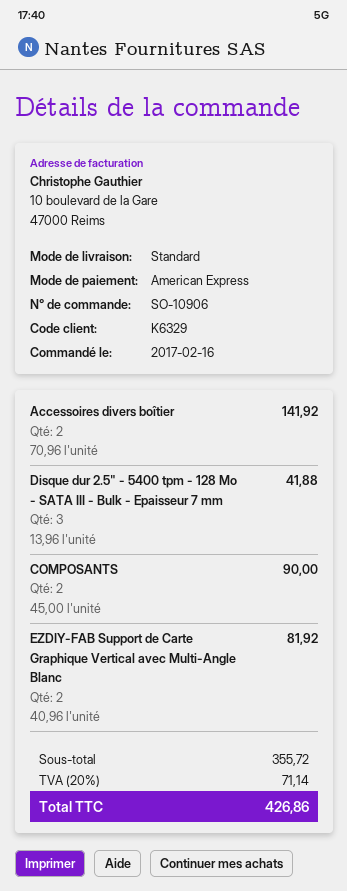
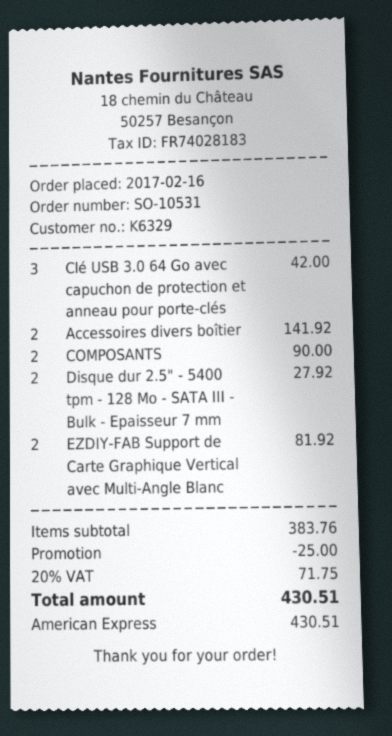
order number: SO-10906 -> SO-10531
Disque dur 2.5" - 5400 tpm - 128 Mo - SATA III - Bulk - Epaisseur 7 mm: 3 for 41.88 -> 2 for 27.92
Clé USB 3.0 64 Go avec capuchon de protection et anneau pour porte-clés: none -> 3 for 42.00
subtotal: 355.72 -> 383.76
discount: none -> 25.00
tax: 20% = 71.14 -> 20% = 71.75
total: 426.86 -> 430.51

